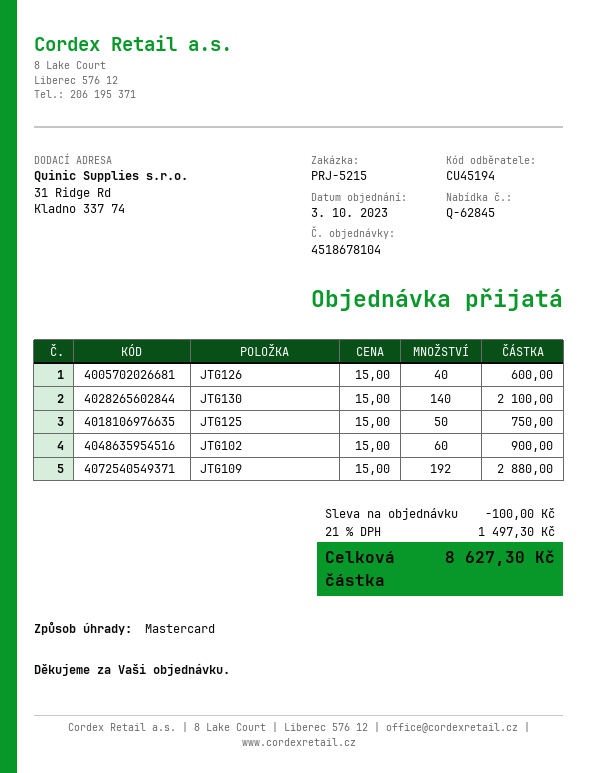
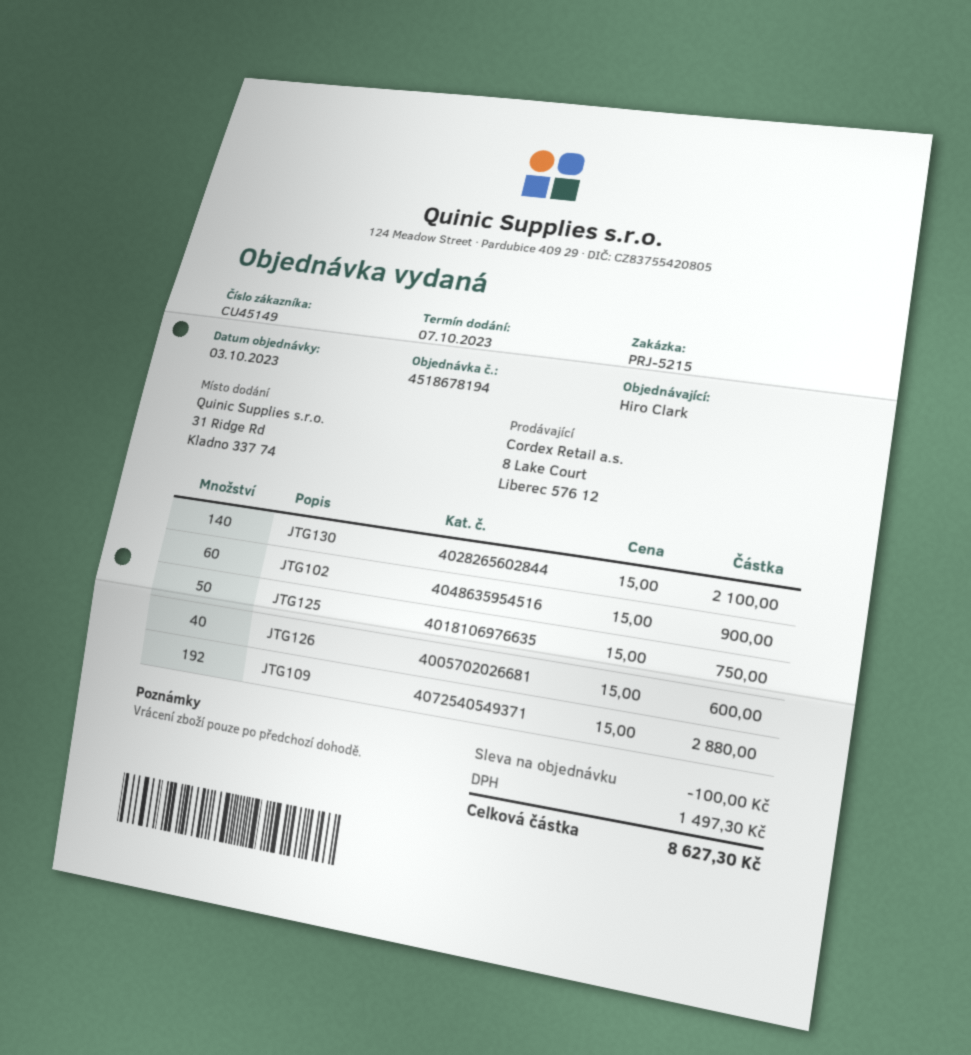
order number: 4518678104 -> 4518678194
customer number: CU45194 -> CU45149

